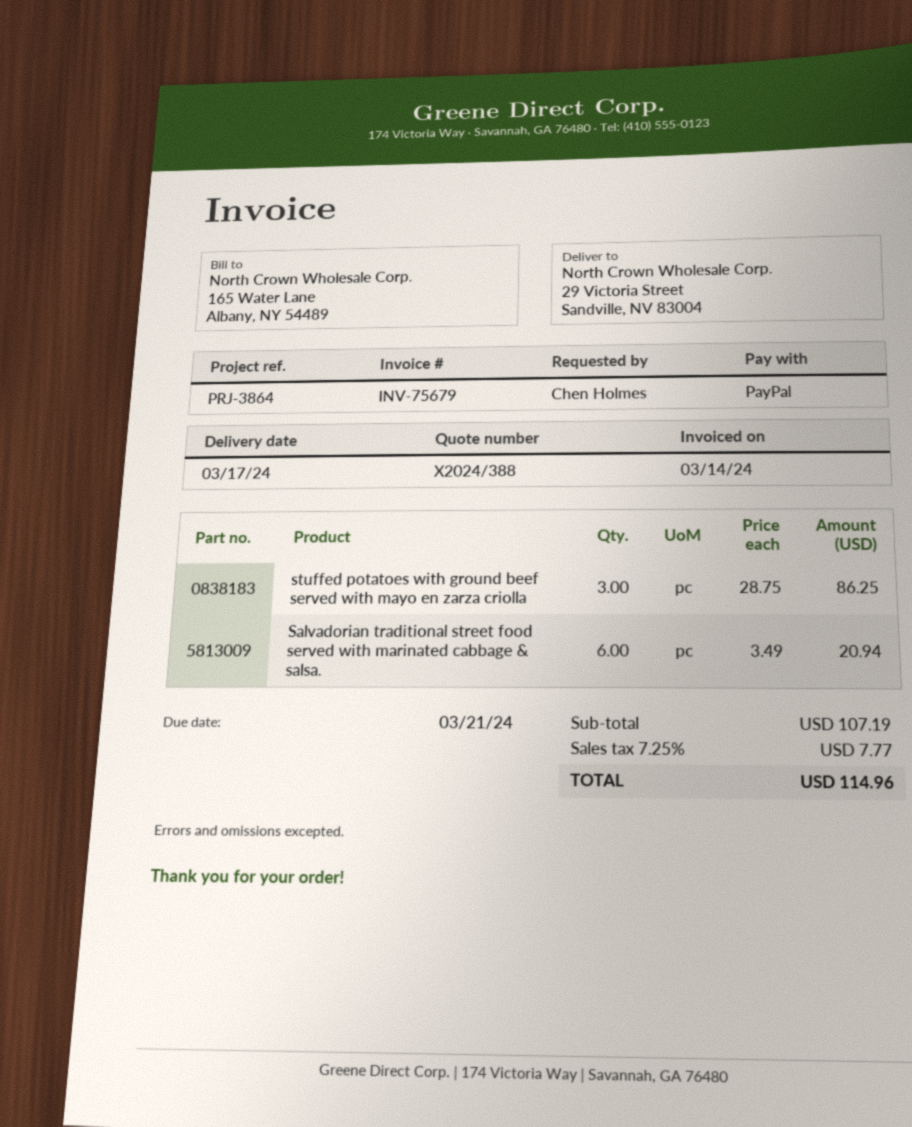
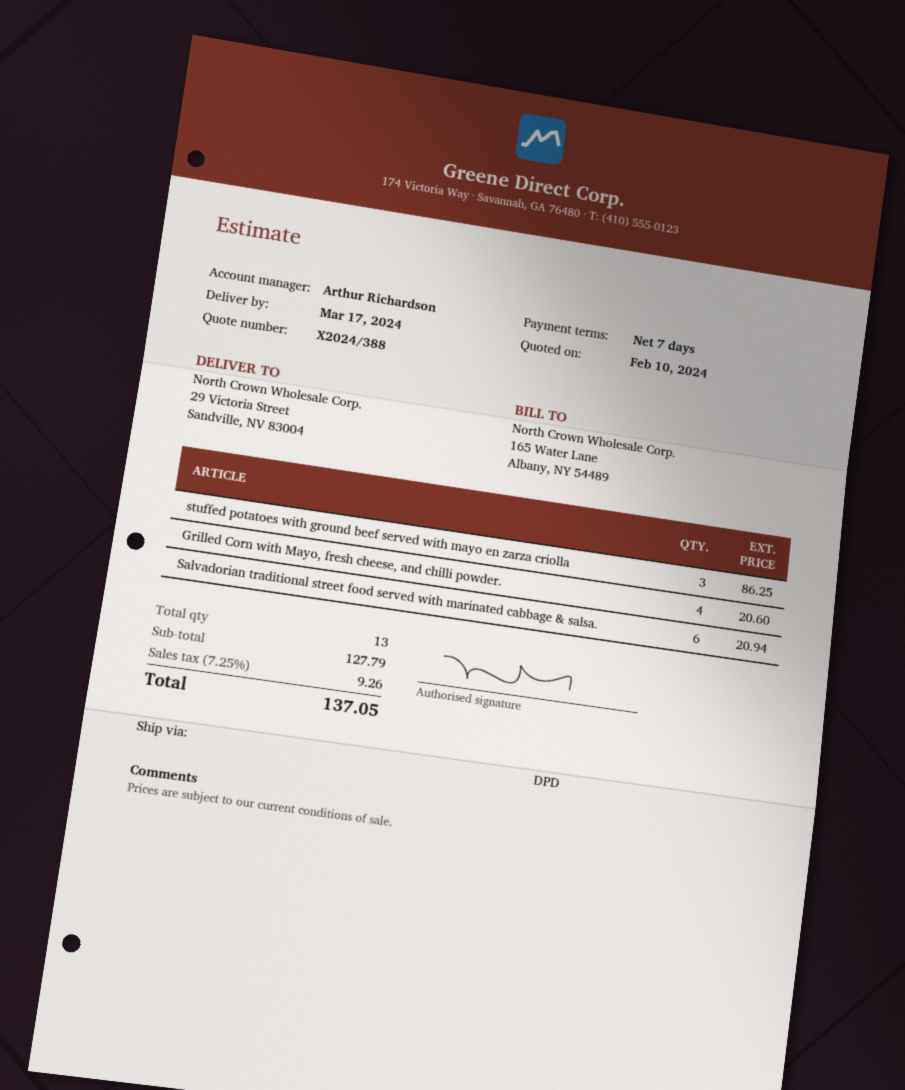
Grilled Corn with Mayo, fresh cheese, and chilli powder.: none -> 4 for 20.60
subtotal: 107.19 -> 127.79
tax: 7.25% = 7.77 -> 7.25% = 9.26
total: 114.96 -> 137.05

